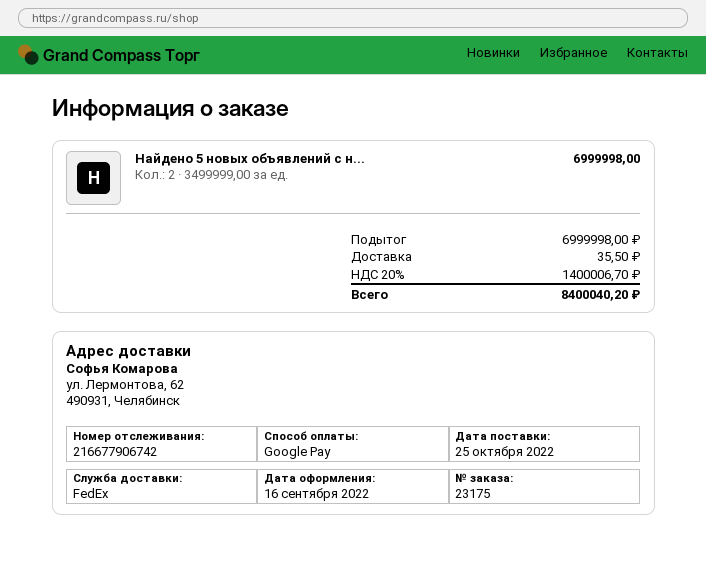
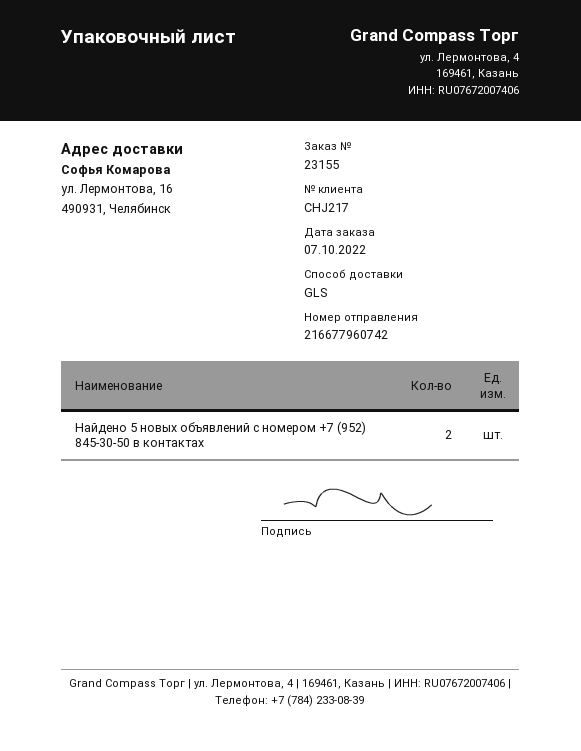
order number: 23175 -> 23155
order date: 2022-09-16 -> 2022-10-07
shipping method: FedEx -> GLS
tracking number: 216677906742 -> 216677960742
ship to: ул. Лермонтова, 62, 490931, Челябинск -> ул. Лермонтова, 16, 490931, Челябинск

